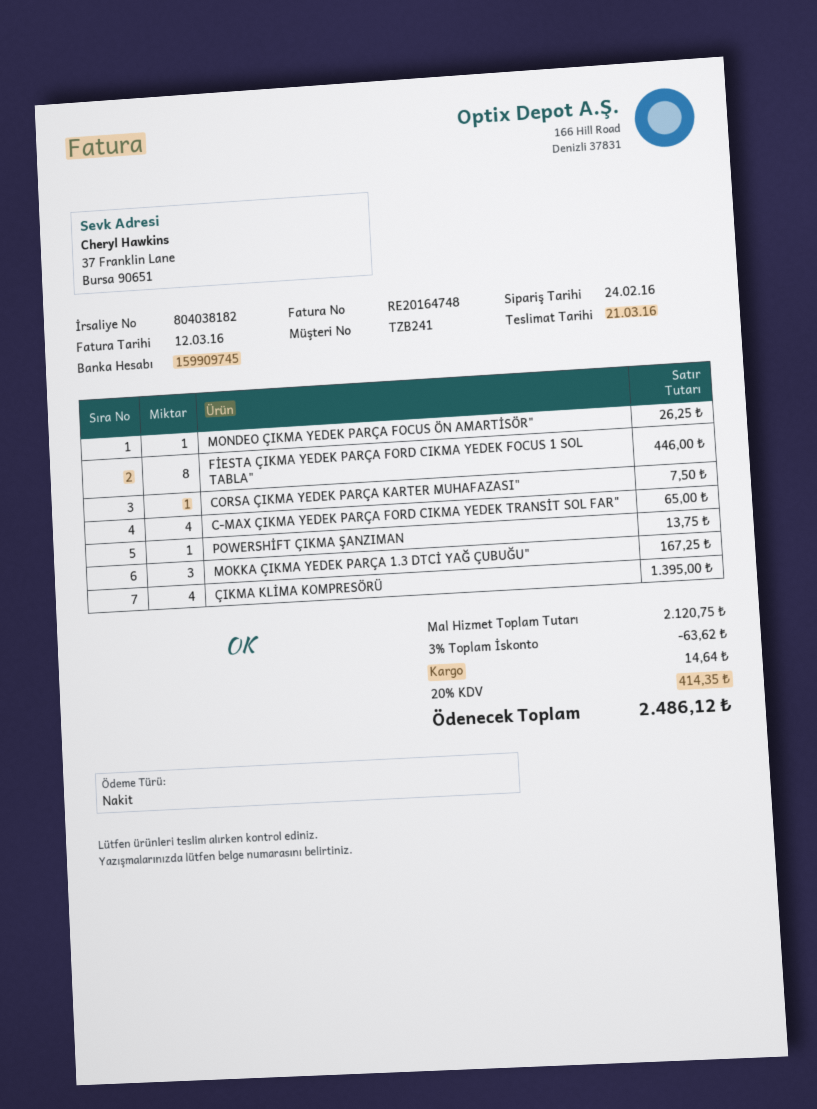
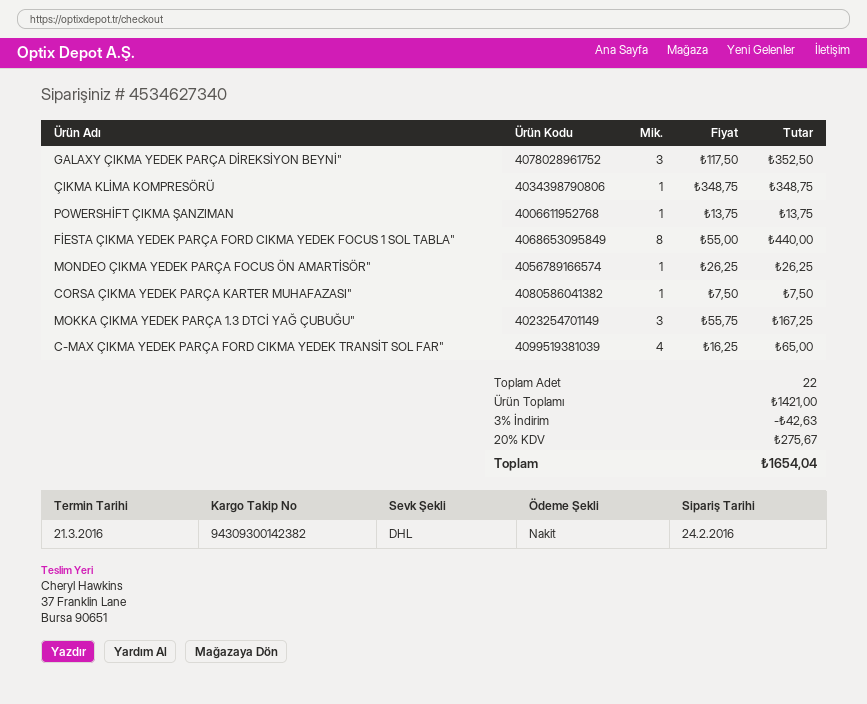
FİESTA ÇIKMA YEDEK PARÇA FORD CIKMA YEDEK FOCUS 1 SOL TABLA": 8 for 446.00 -> 8 for 440.00
ÇIKMA KLİMA KOMPRESÖRÜ: 4 for 1395.00 -> 1 for 348.75
GALAXY ÇIKMA YEDEK PARÇA DİREKSİYON BEYNİ": none -> 3 for 352.50
subtotal: 2120.75 -> 1421.00
discount: 3% = 63.62 -> 3% = 42.63
shipping: 14.64 -> none
tax: 20% = 414.35 -> 20% = 275.67
total: 2486.12 -> 1654.04

